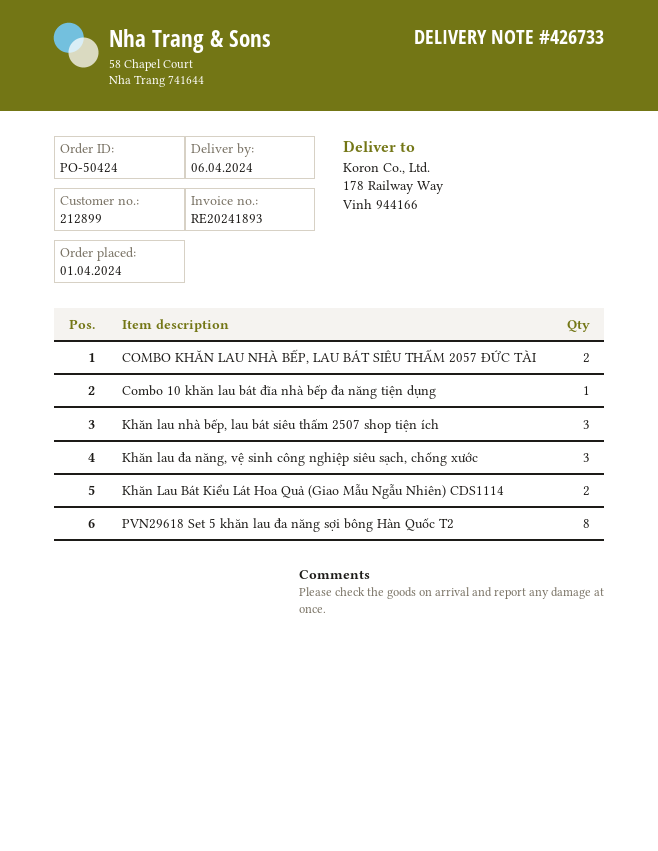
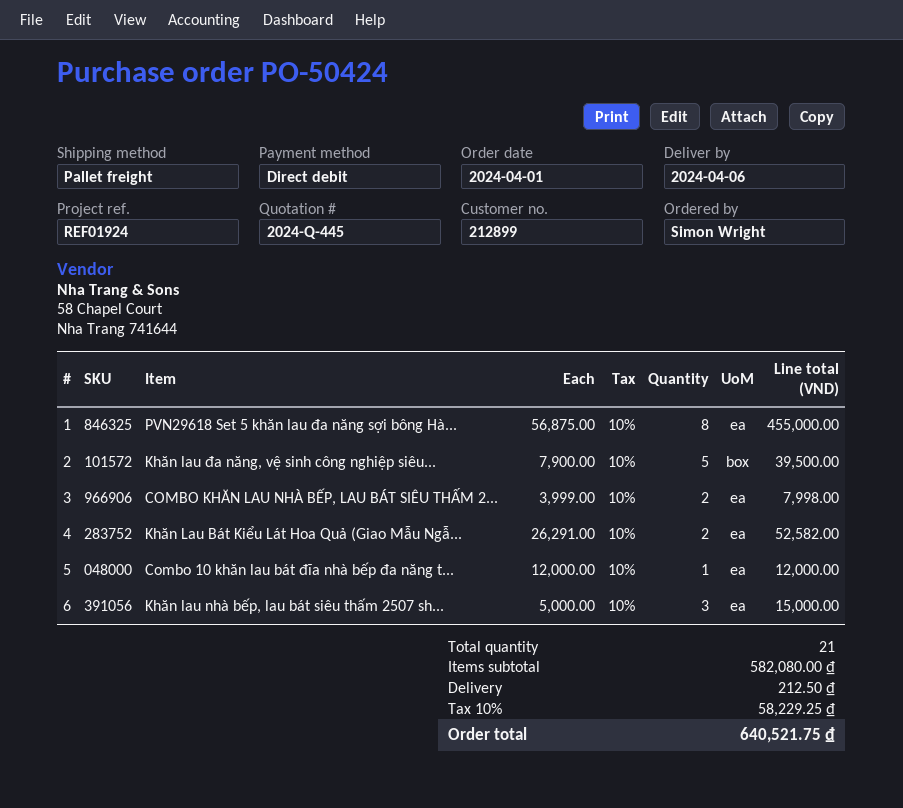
Khăn lau đa năng, vệ sinh công nghiệp siêu sạch, chống xước: 3 -> 5

